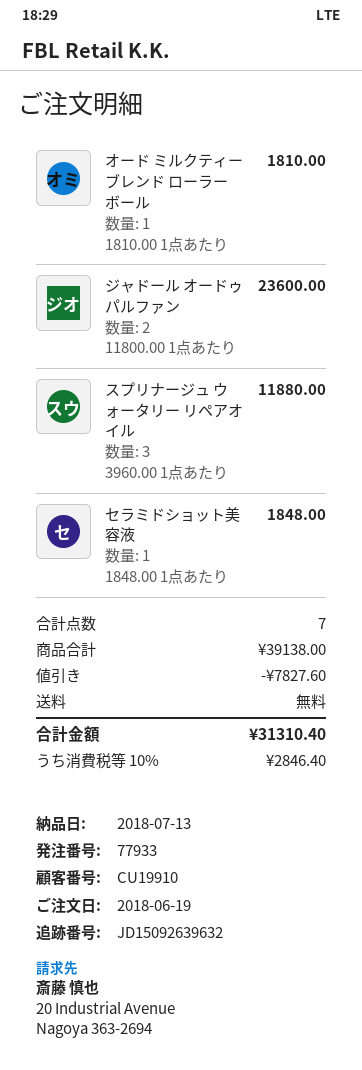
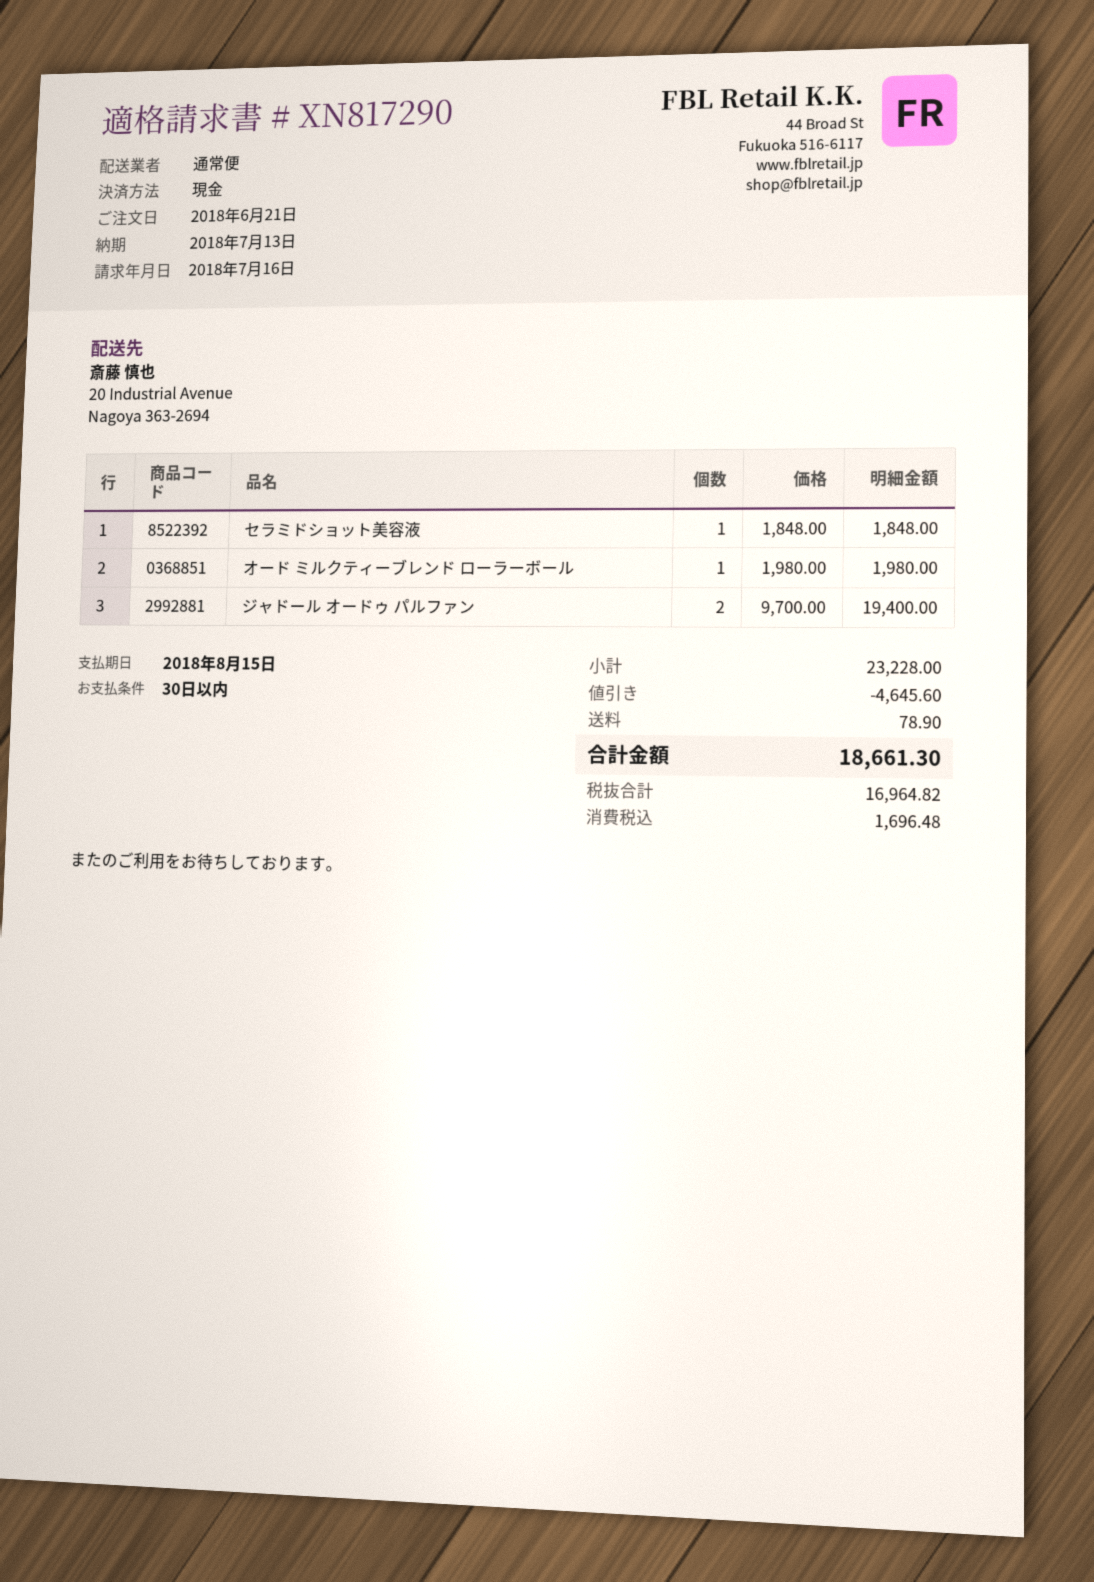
order date: 2018-06-19 -> 2018-06-21
オード ミルクティーブレンド ローラーボール: 1 x 1810.00 = 1810.00 -> 1 x 1980.00 = 1980.00
ジャドール オードゥ パルファン: 2 x 11800.00 = 23600.00 -> 2 x 9700.00 = 19400.00
スプリナージュ ウォータリー リペアオイル: 3 x 3960.00 = 11880.00 -> none
subtotal: 39138.00 -> 23228.00
discount: 7827.60 -> 4645.60
shipping: 0.00 -> 78.90
tax: 2846.40 -> 1696.48
total: 31310.40 -> 18661.30

